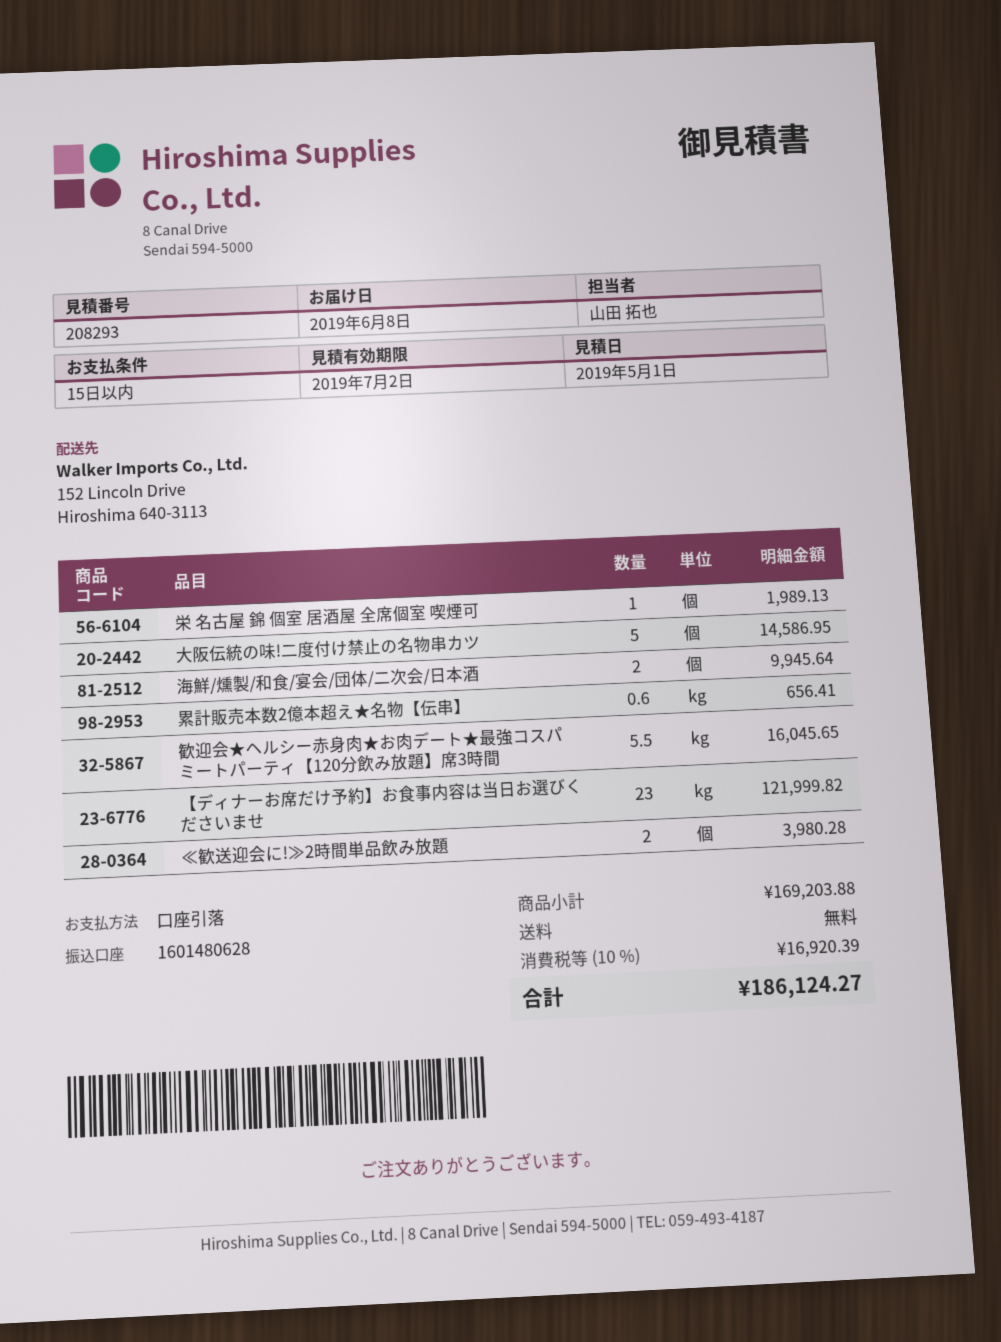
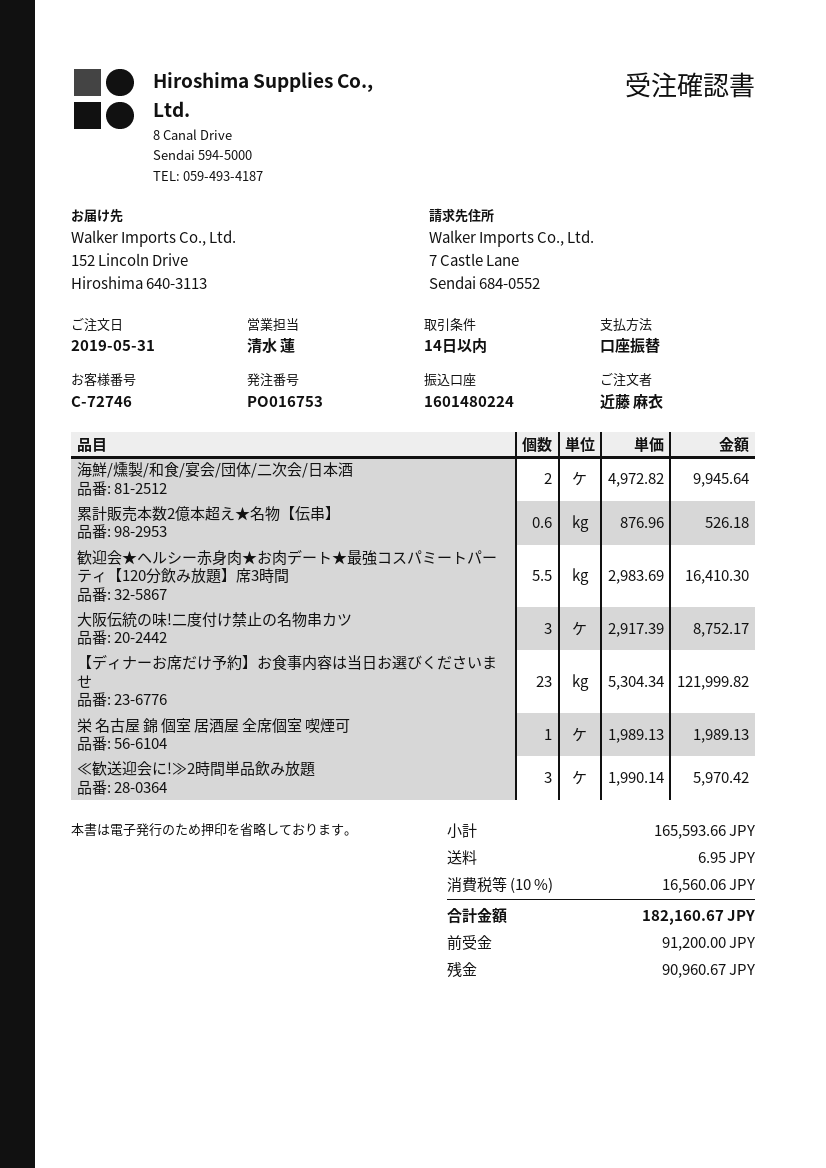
payment terms: 15 days -> 14 days
sales rep: 山田 拓也 -> 清水 蓮
bank account: 1601480628 -> 1601480224
大阪伝統の味!二度付け禁止の名物串カツ: 5 for 14586.95 -> 3 for 8752.17
累計販売本数2億本超え★名物【伝串】: 0.6 for 656.41 -> 0.6 for 526.18
歓迎会★ヘルシー赤身肉★お肉デート★最強コスパミートパーティ【120分飲み放題】席3時間: 5.5 for 16045.65 -> 5.5 for 16410.30
≪歓送迎会に!≫2時間単品飲み放題: 2 for 3980.28 -> 3 for 5970.42
subtotal: 169203.88 -> 165593.66
shipping: 0.00 -> 6.95
tax: 10% = 16920.39 -> 10% = 16560.06
total: 186124.27 -> 182160.67

